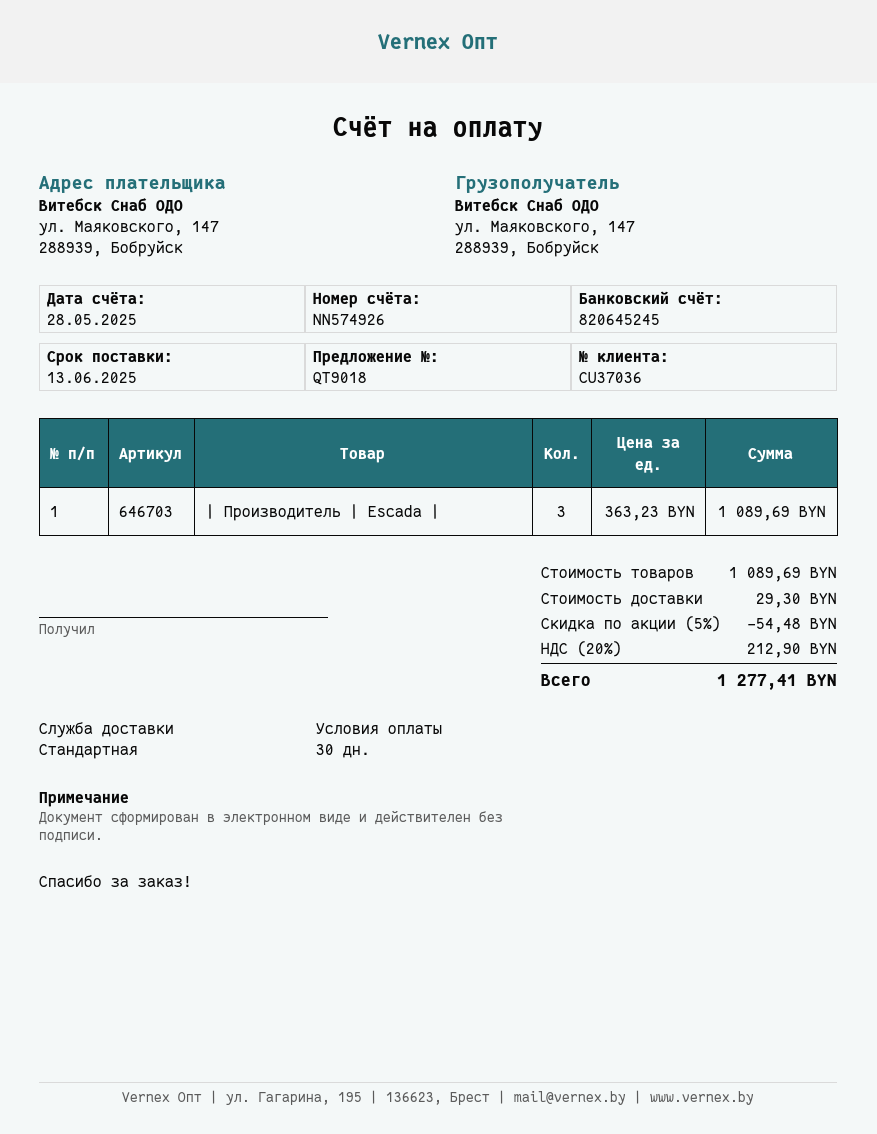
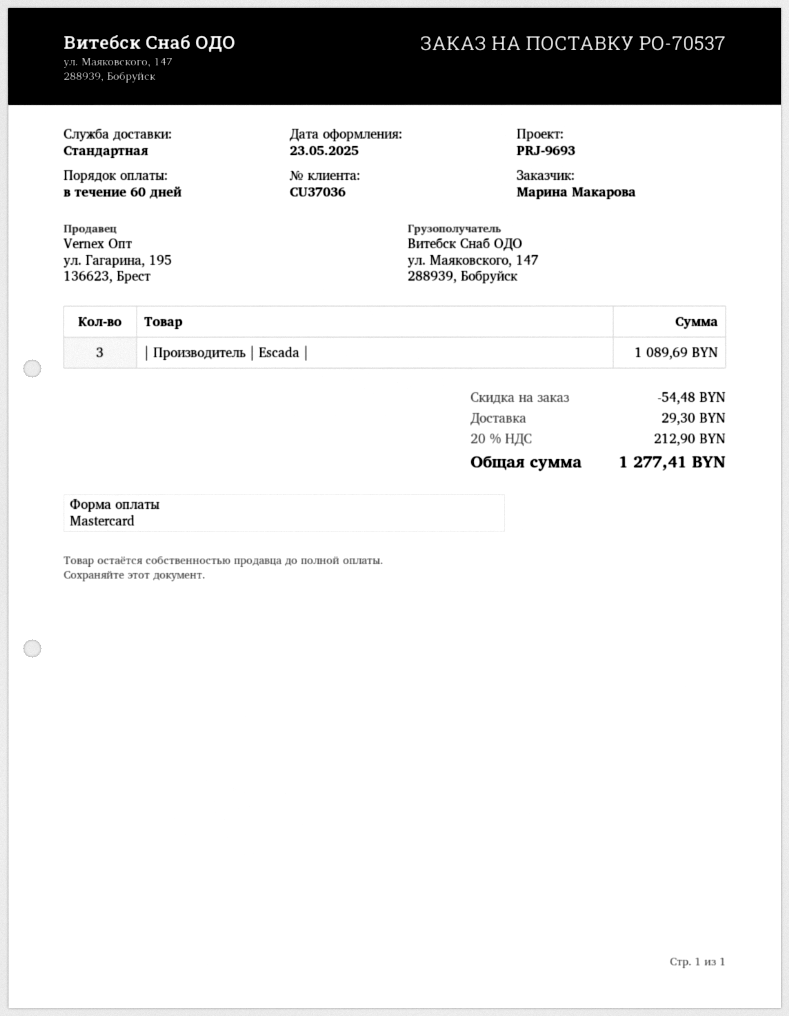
payment terms: 30 days -> 60 days

